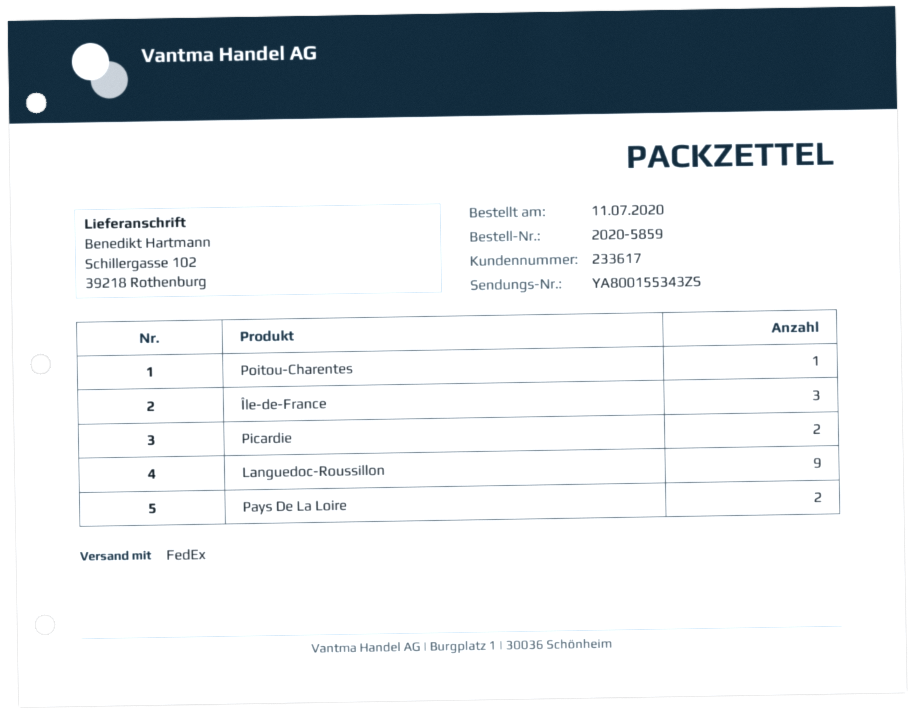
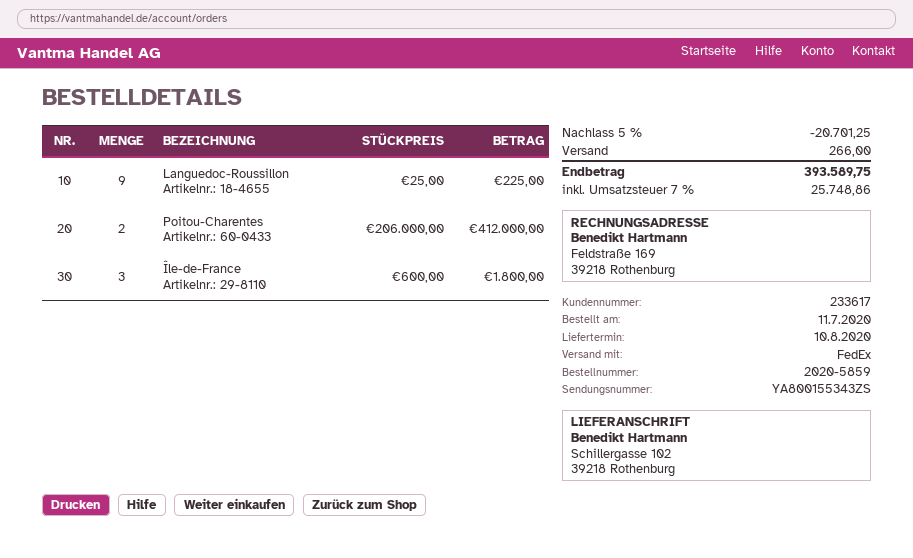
Poitou-Charentes: 1 -> 2
Picardie: 2 -> none
Pays De La Loire: 2 -> none

